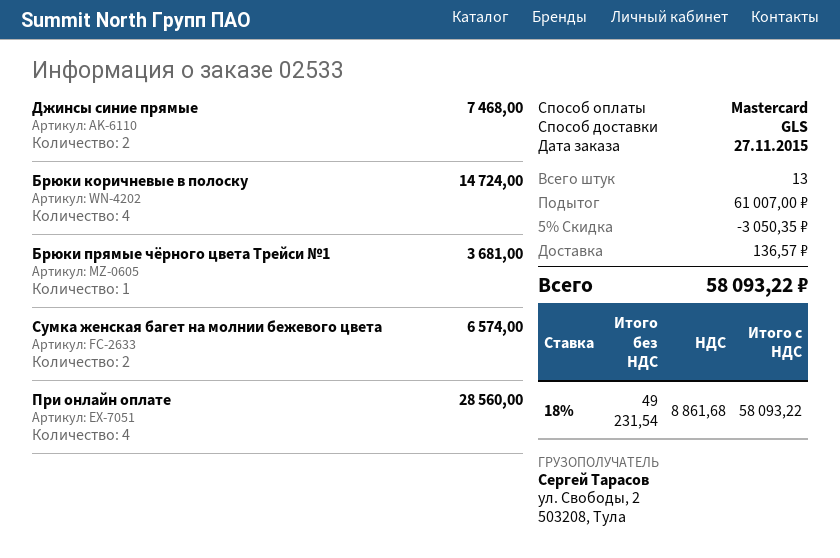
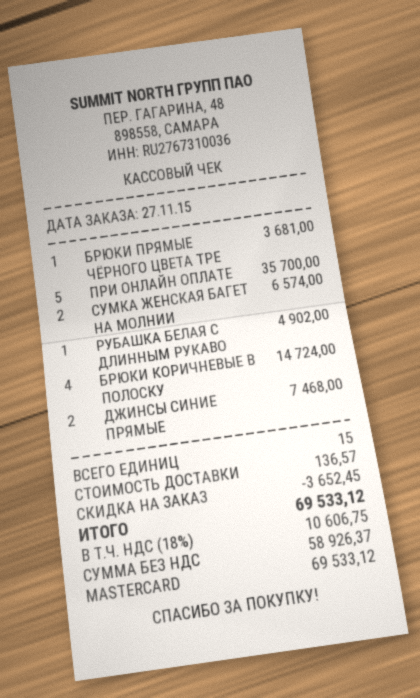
При онлайн оплате: 4 for 28560.00 -> 5 for 35700.00
РУБАШКА БЕЛАЯ С ДЛИННЫМ РУКАВО: none -> 1 for 4902.00
total quantity: 13 -> 15
discount: 3050.35 -> 3652.45
net: 49231.54 -> 58926.37
tax: 18% = 8861.68 -> 18% = 10606.75
total: 58093.22 -> 69533.12

